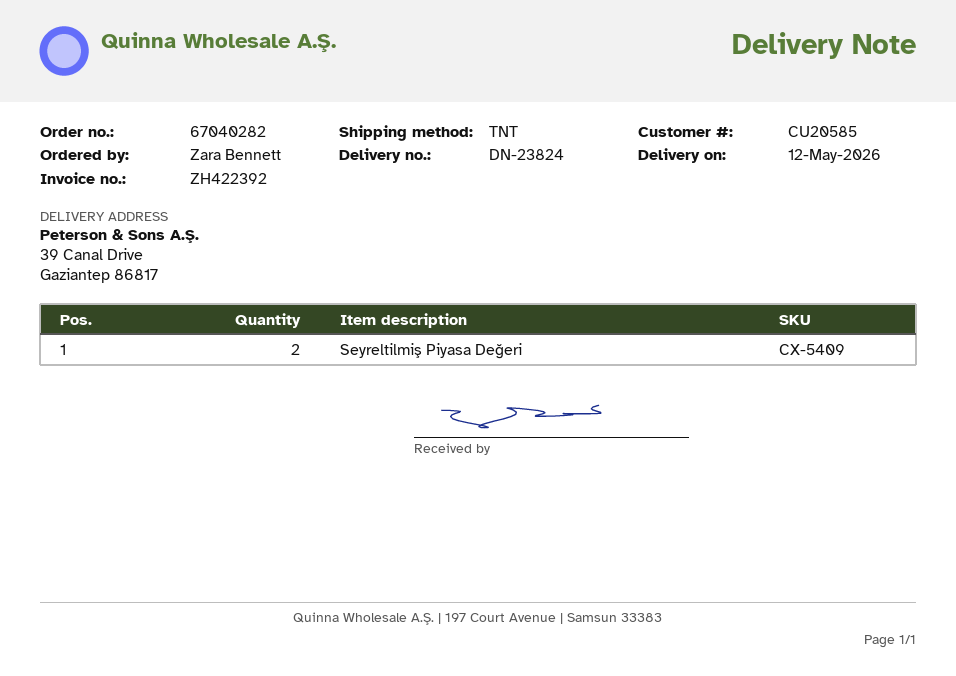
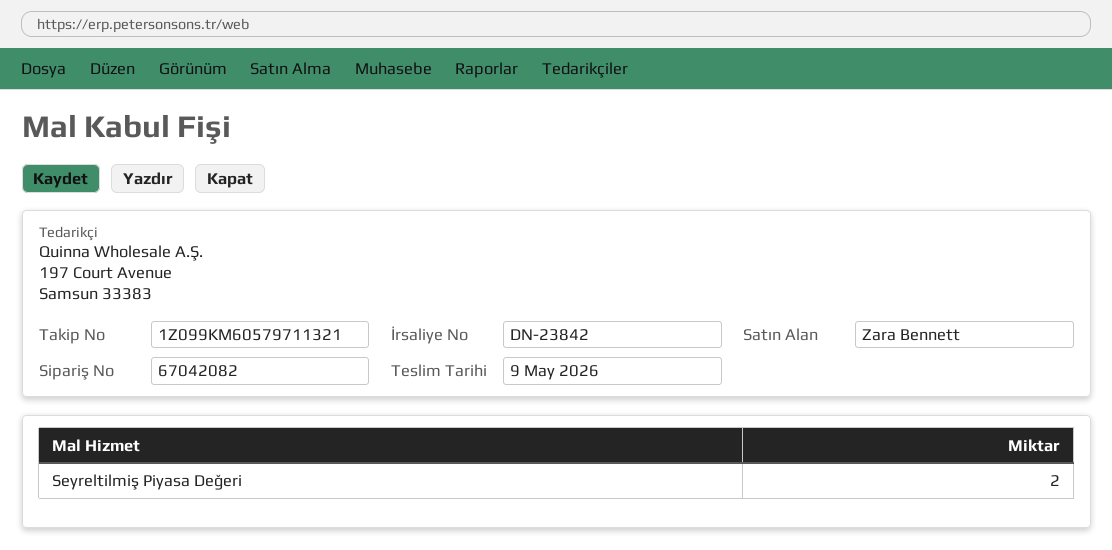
order number: 67040282 -> 67042082
delivery note number: DN-23824 -> DN-23842
delivery date: 2026-05-12 -> 2026-05-09

